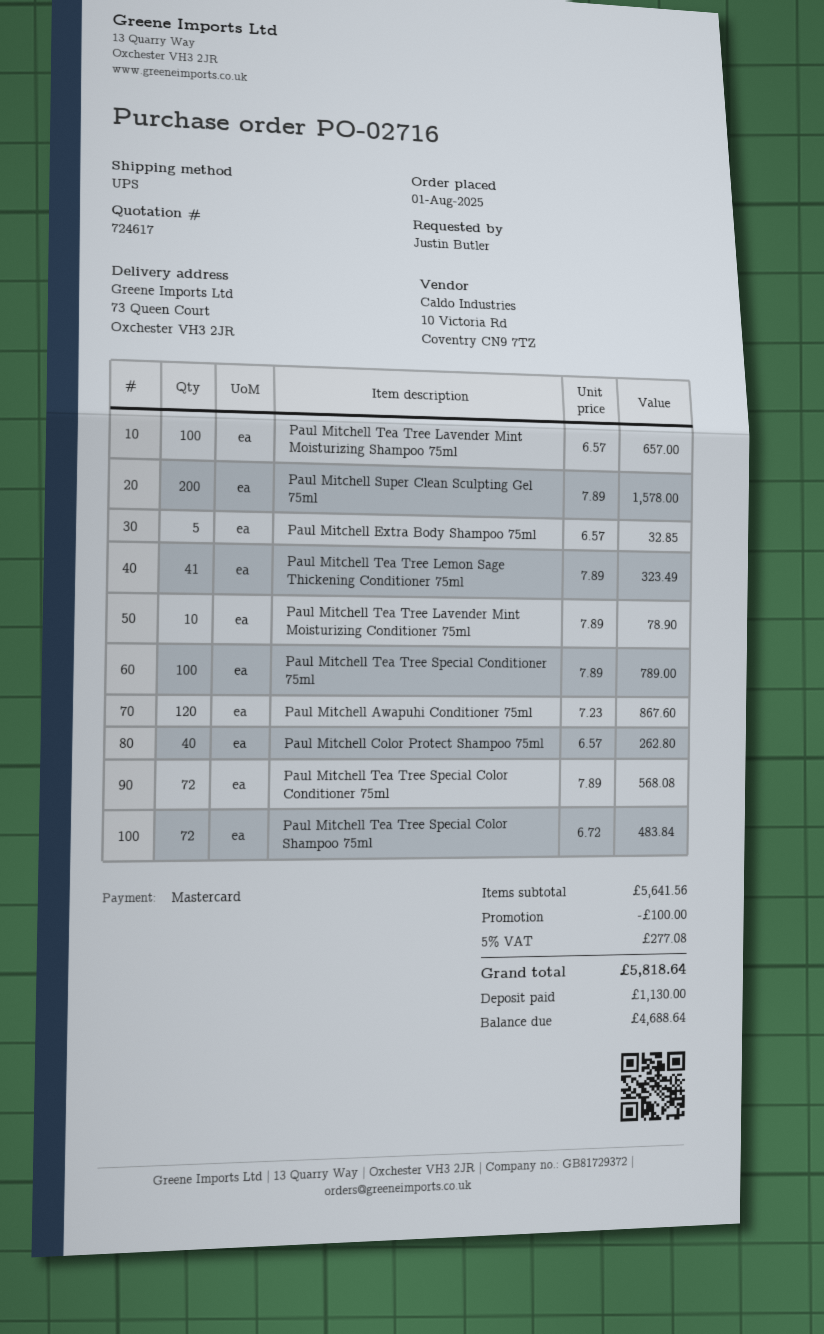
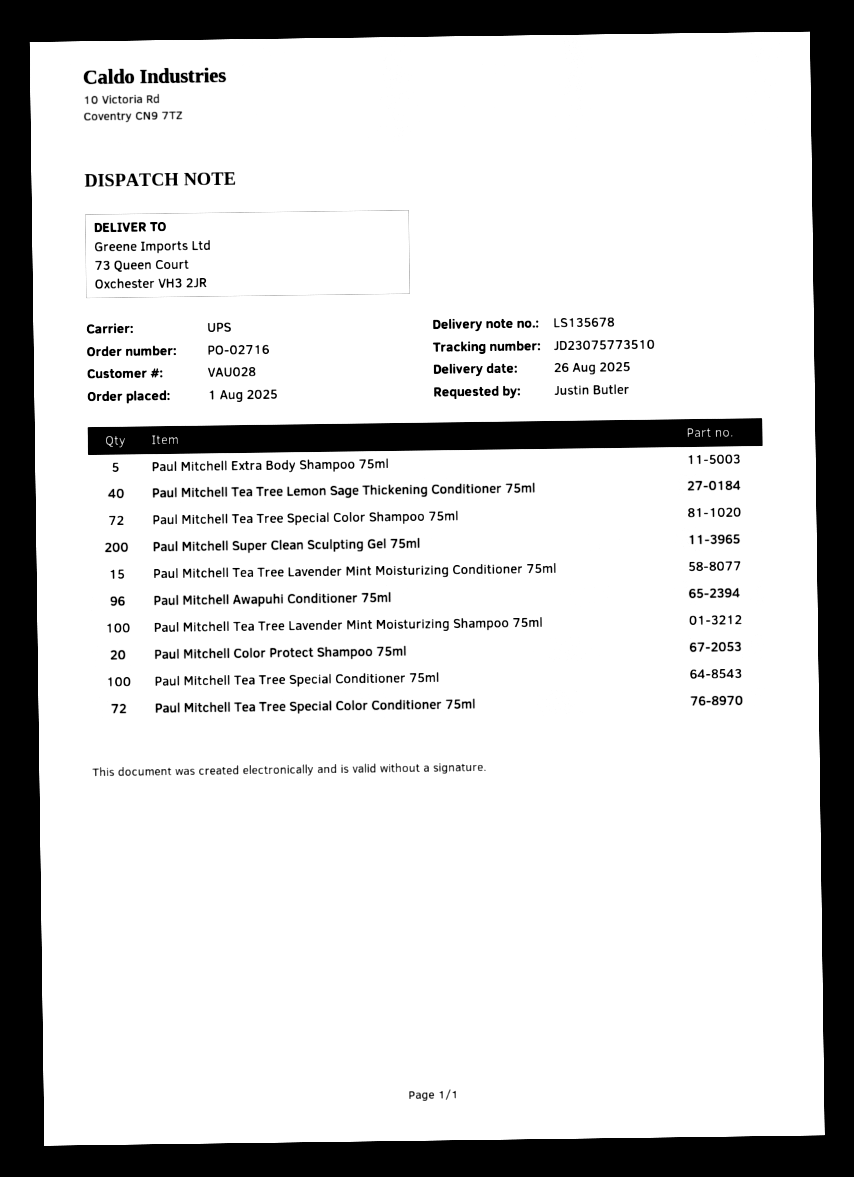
Paul Mitchell Tea Tree Lemon Sage Thickening Conditioner 75ml: 41 -> 40
Paul Mitchell Tea Tree Lavender Mint Moisturizing Conditioner 75ml: 10 -> 15
Paul Mitchell Awapuhi Conditioner 75ml: 120 -> 96
Paul Mitchell Color Protect Shampoo 75ml: 40 -> 20

